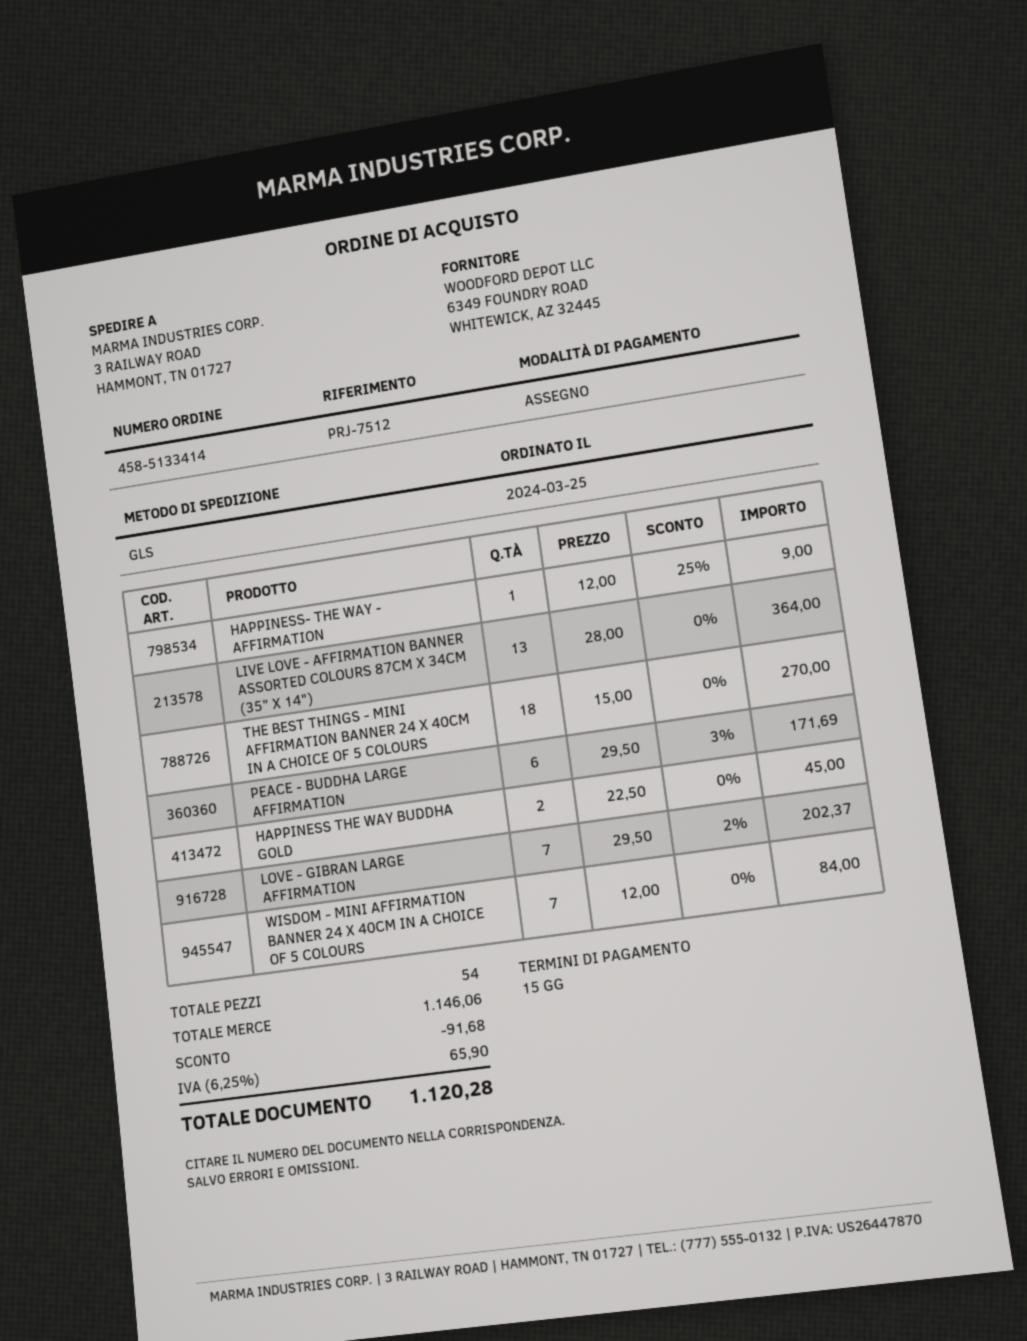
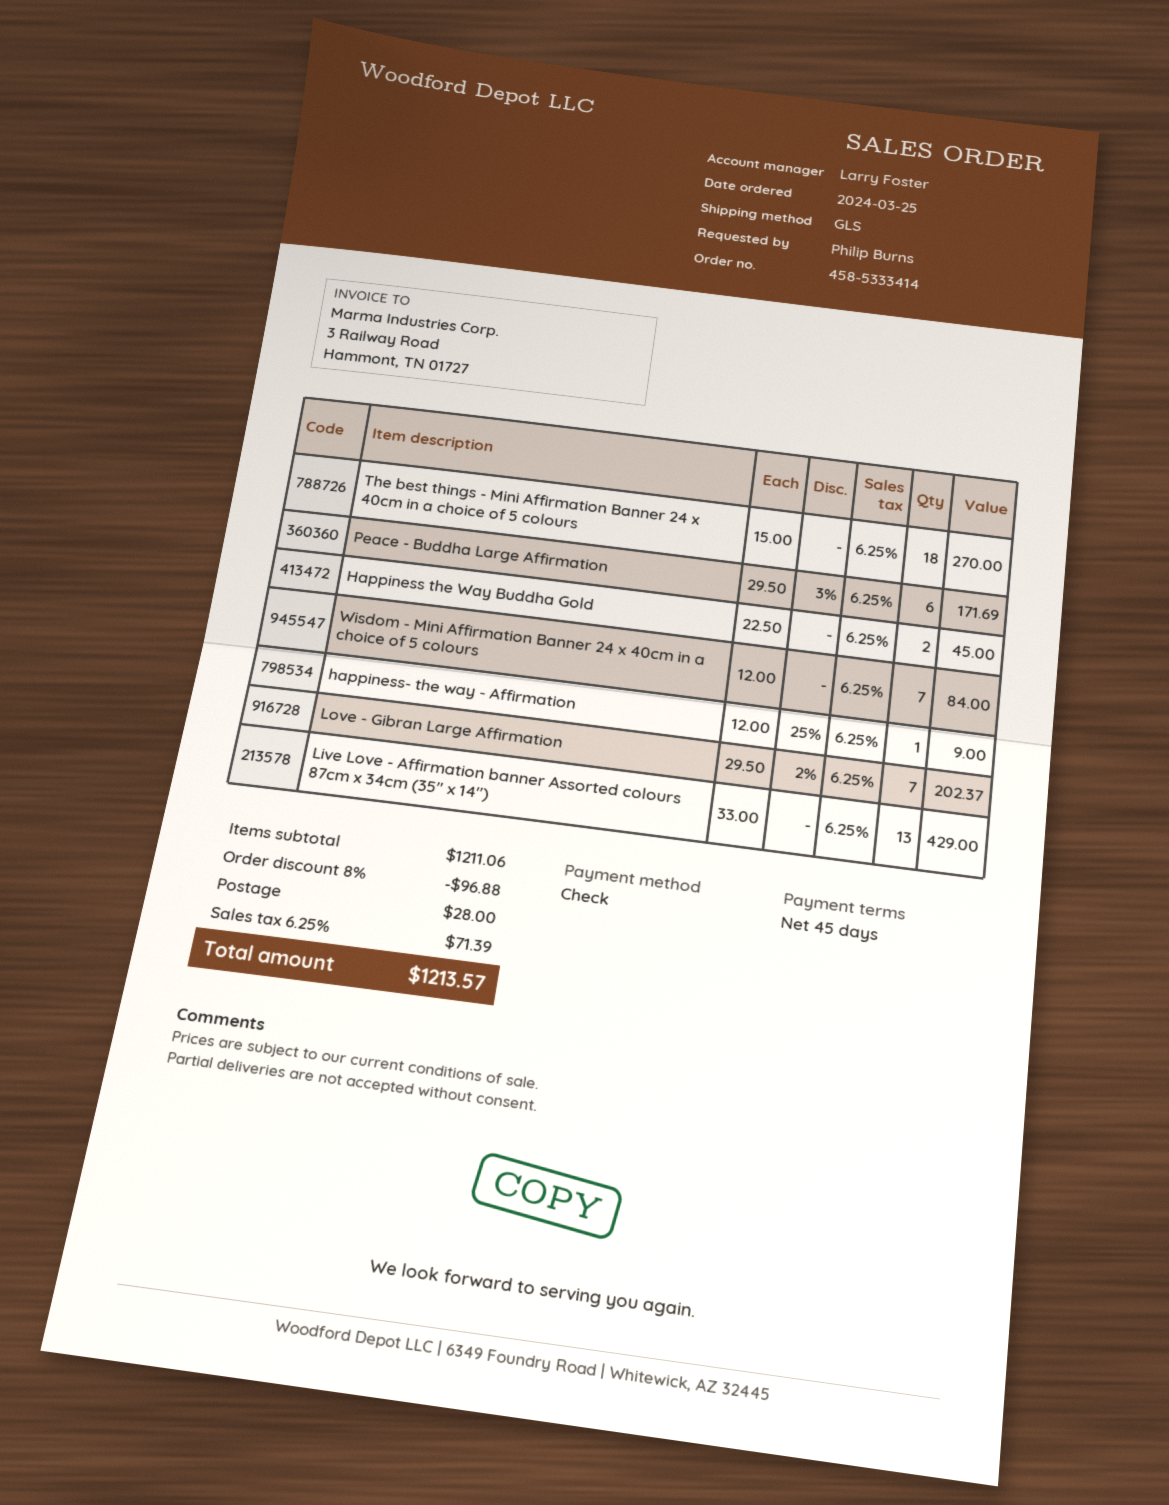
order number: 458-5133414 -> 458-5333414
payment terms: 15 days -> 45 days
LIVE LOVE - AFFIRMATION BANNER ASSORTED COLOURS 87CM X 34CM (35" X 14"): 13 x 28.00 = 364.00 -> 13 x 33.00 = 429.00
subtotal: 1146.06 -> 1211.06
discount: 91.68 -> 96.88
shipping: none -> 28.00
tax: 6.25% = 65.90 -> 6.25% = 71.39
total: 1120.28 -> 1213.57

